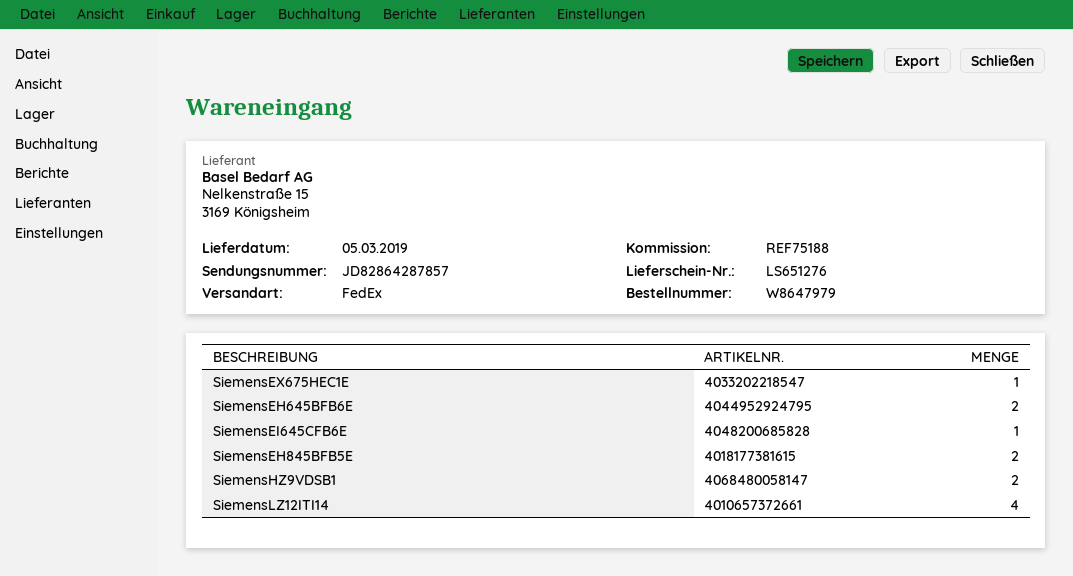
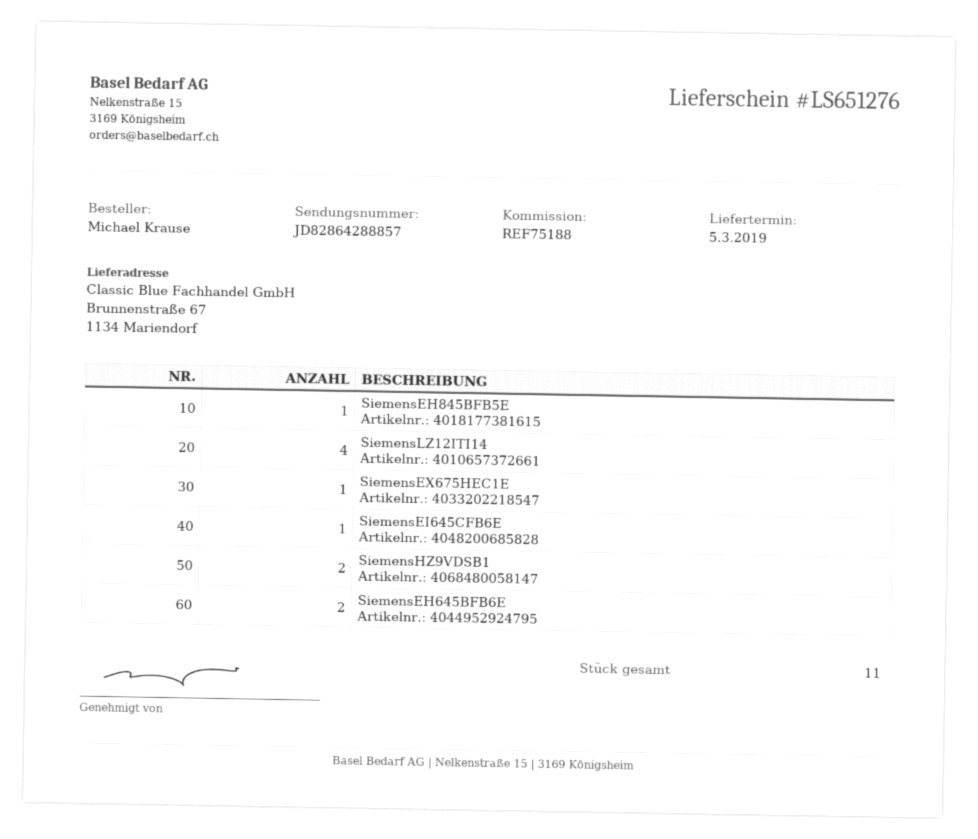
tracking number: JD82864287857 -> JD82864288857
SiemensEH845BFB5E: 2 -> 1

